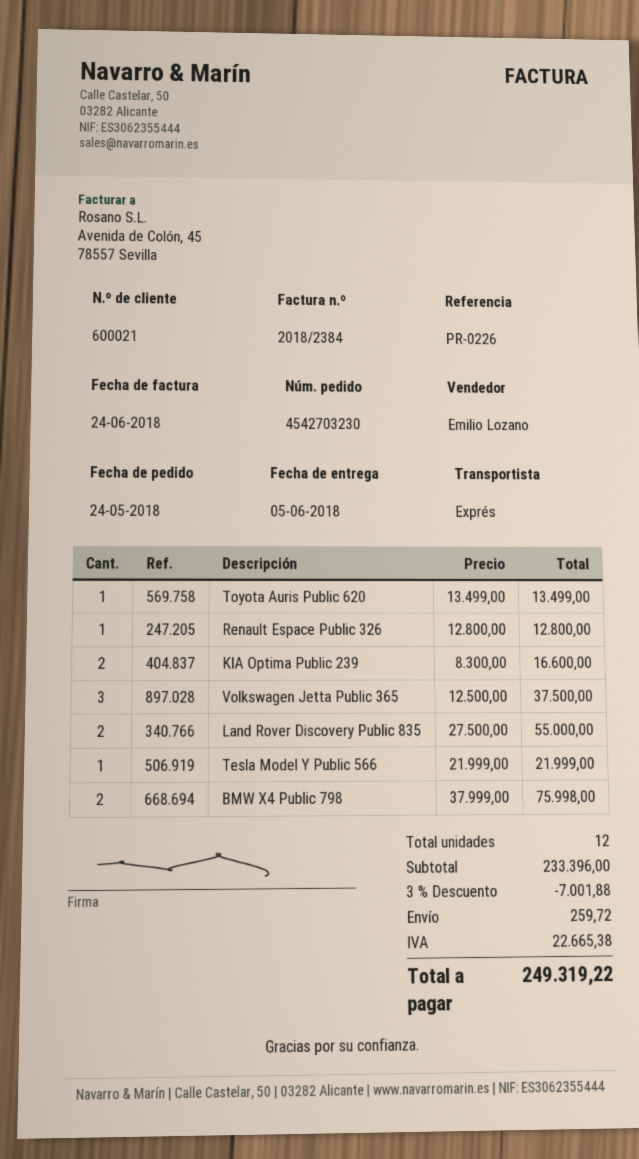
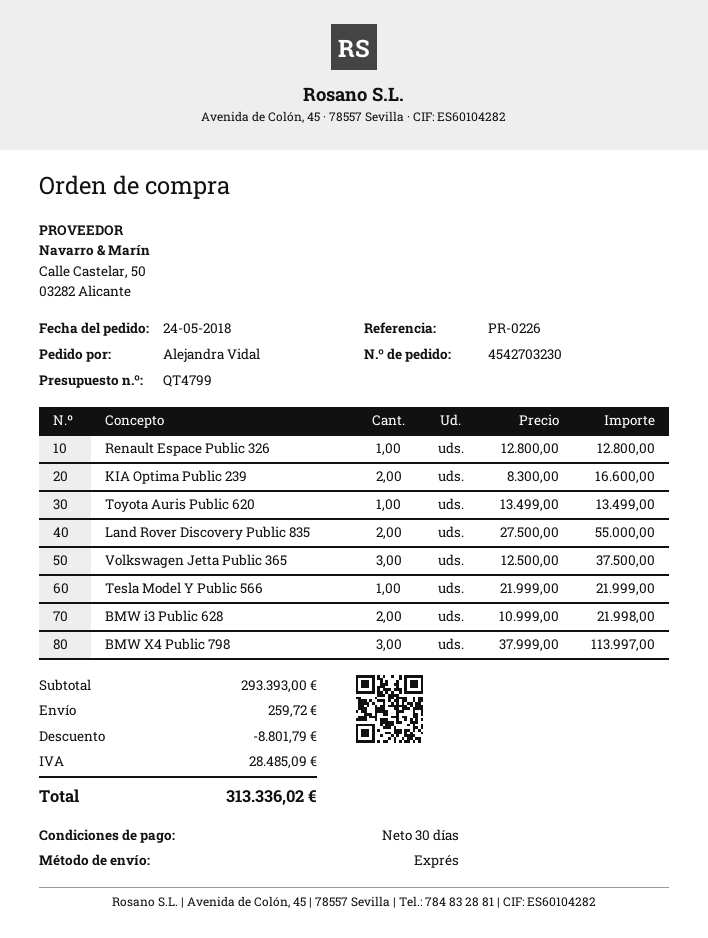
BMW X4 Public 798: 2 x 37999.00 = 75998.00 -> 3 x 37999.00 = 113997.00
BMW i3 Public 628: none -> 2 x 10999.00 = 21998.00
subtotal: 233396.00 -> 293393.00
discount: 7001.88 -> 8801.79
tax: 22665.38 -> 28485.09
total: 249319.22 -> 313336.02

